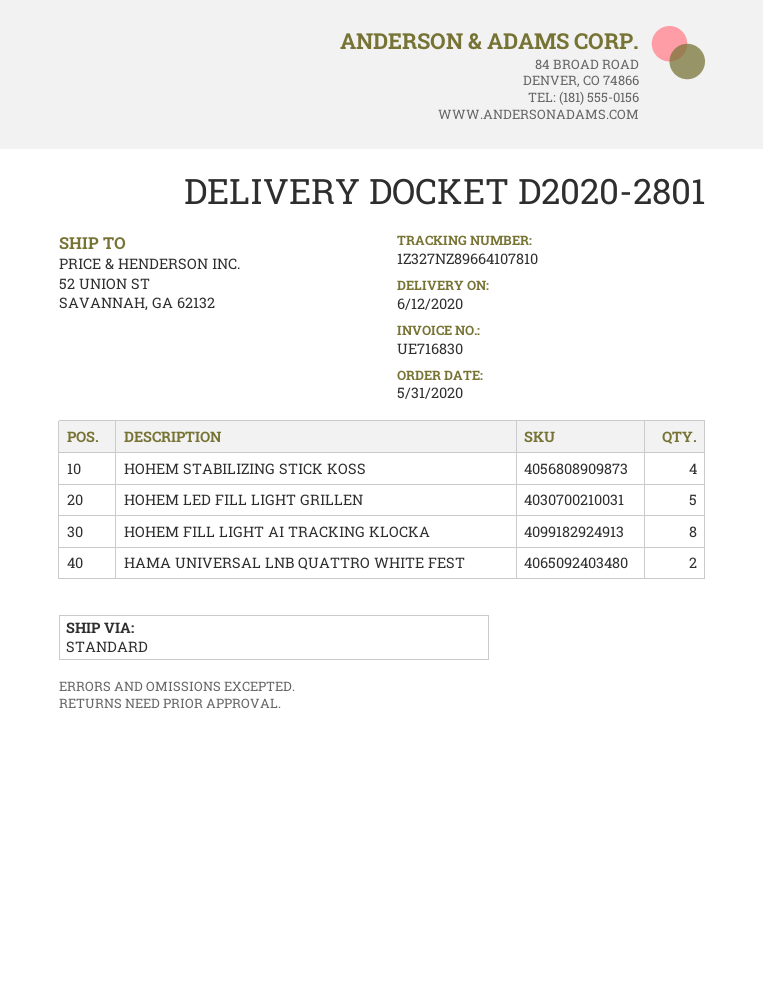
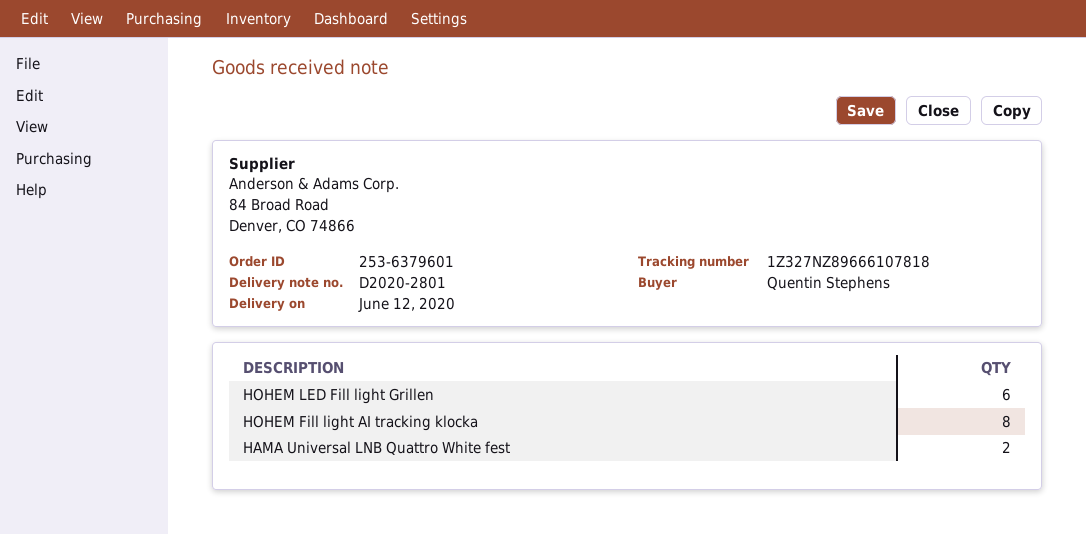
tracking number: 1Z327NZ89664107810 -> 1Z327NZ89666107818
HOHEM STABILIZING STICK KOSS: 4 -> none
HOHEM LED FILL LIGHT GRILLEN: 5 -> 6

